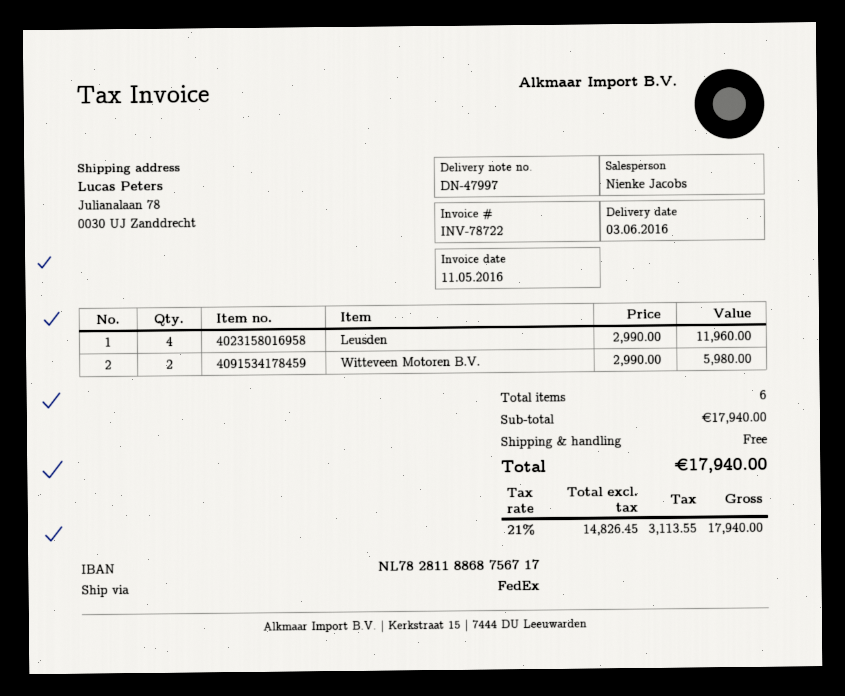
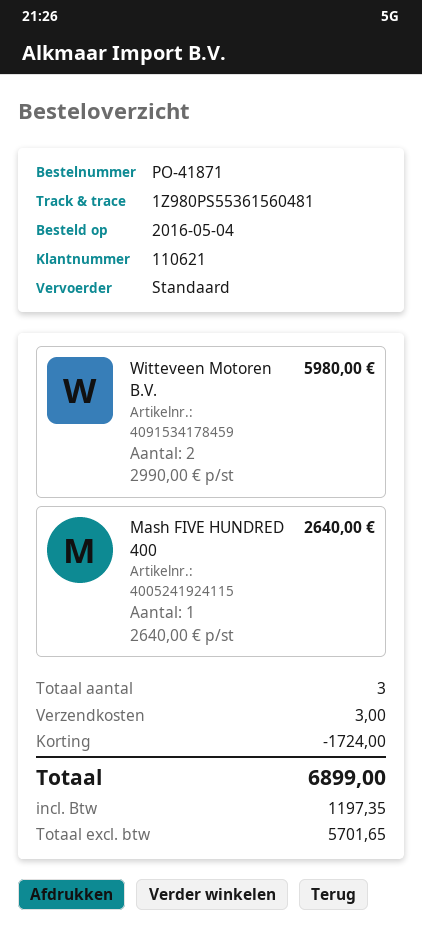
shipping method: FedEx -> standard
Leusden: 4 x 2990.00 = 11960.00 -> none
Mash FIVE HUNDRED 400: none -> 1 x 2640.00 = 2640.00
total quantity: 6 -> 3
discount: none -> 1724.00
shipping: 0.00 -> 3.00
net: 14826.45 -> 5701.65
tax: 3113.55 -> 1197.35
total: 17940.00 -> 6899.00

